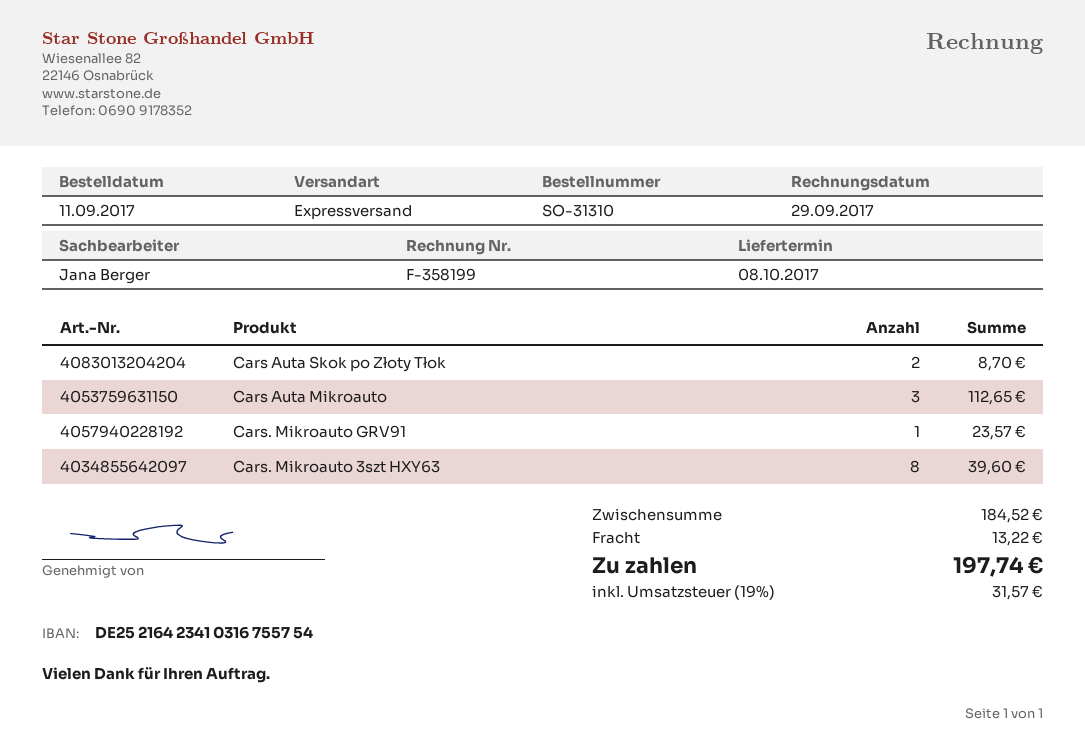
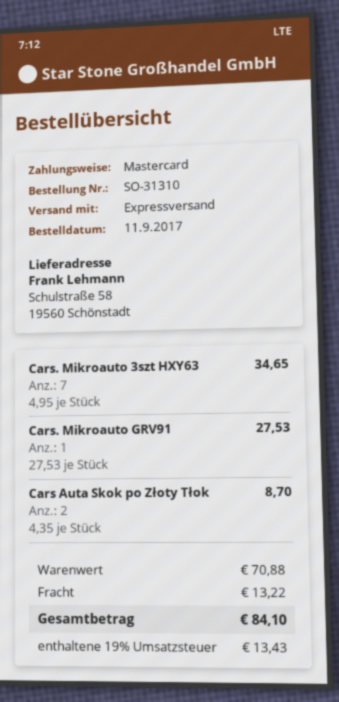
Cars Auta Mikroauto: 3 for 112.65 -> none
Cars. Mikroauto GRV91: 1 for 23.57 -> 1 for 27.53
Cars. Mikroauto 3szt HXY63: 8 for 39.60 -> 7 for 34.65
subtotal: 184.52 -> 70.88
tax: 19% = 31.57 -> 19% = 13.43
total: 197.74 -> 84.10

